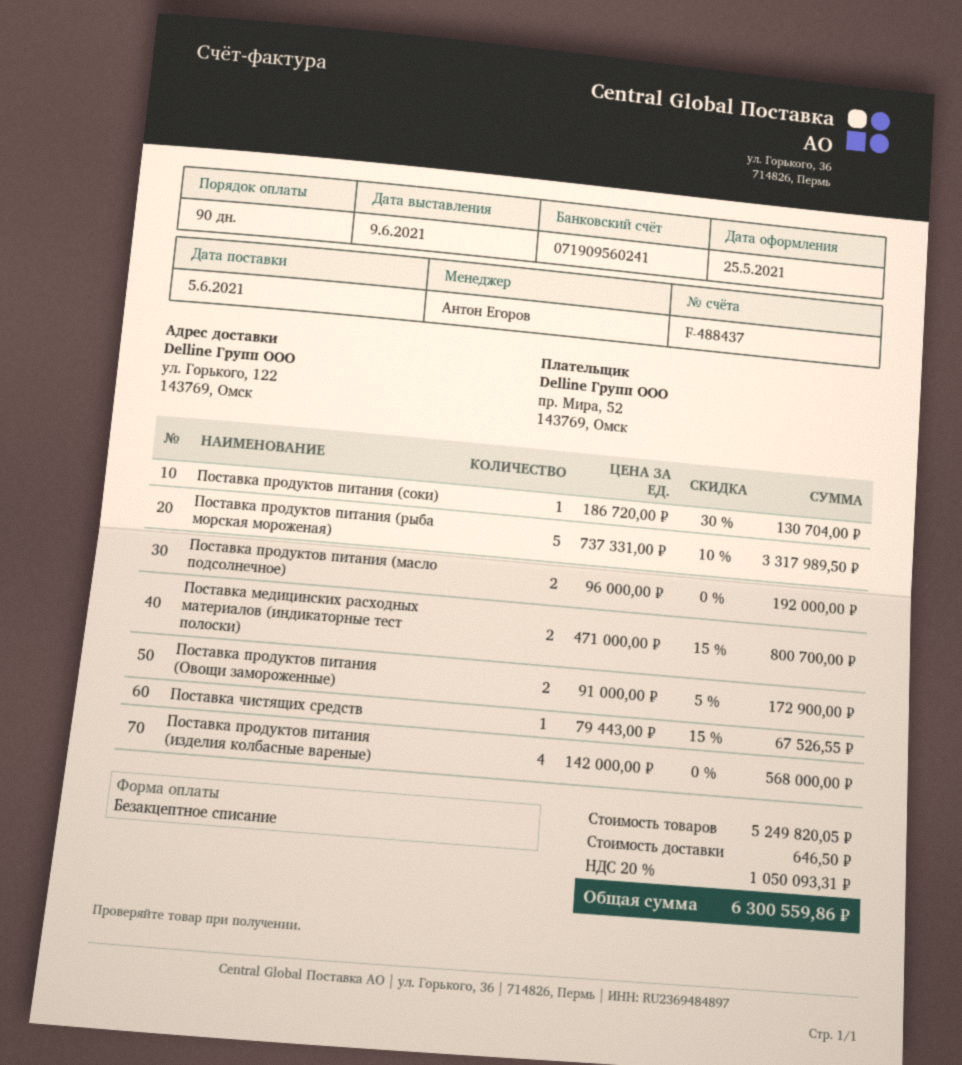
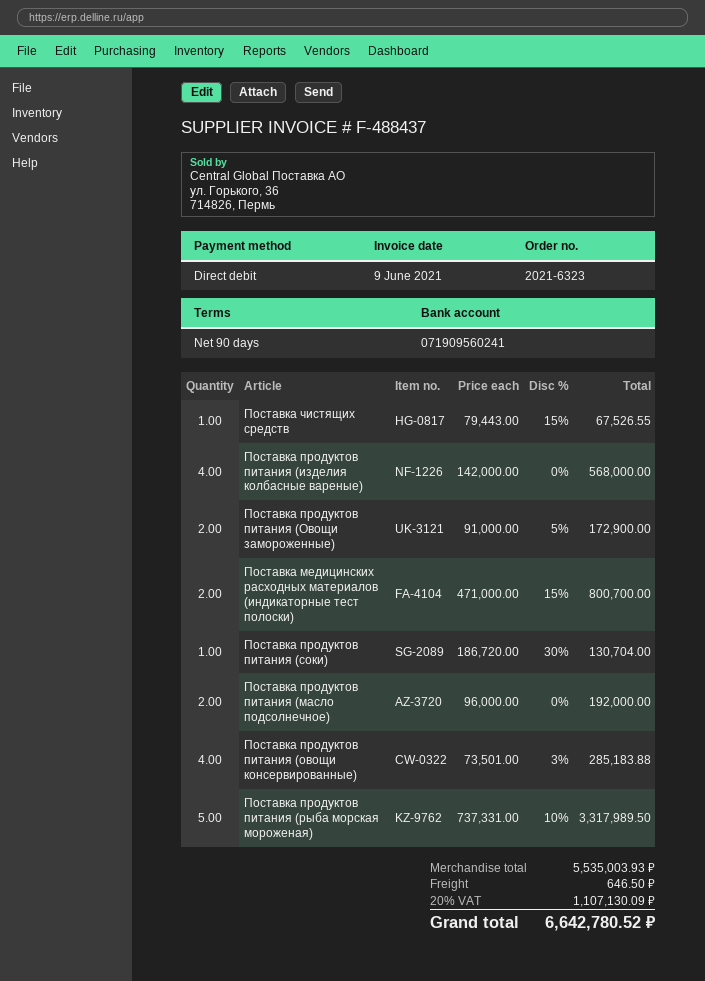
Поставка продуктов питания (овощи консервированные): none -> 4 x 73501.00 - 3% = 285183.88
subtotal: 5249820.05 -> 5535003.93
tax: 20% = 1050093.31 -> 20% = 1107130.09
total: 6300559.86 -> 6642780.52

